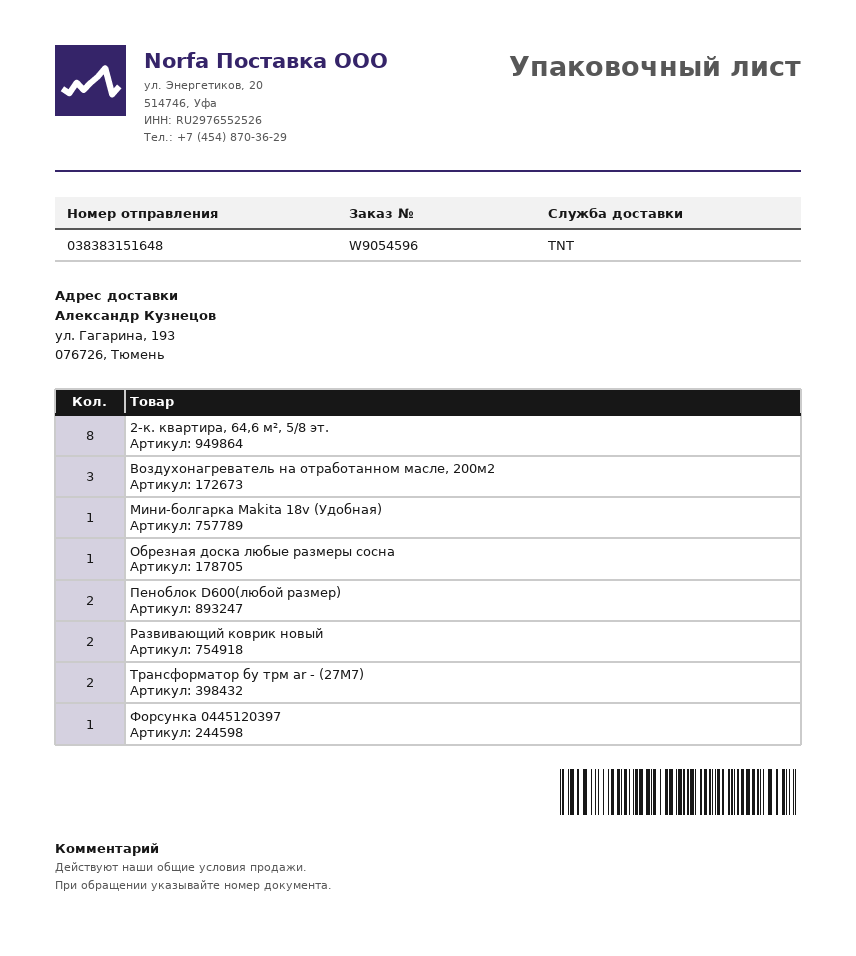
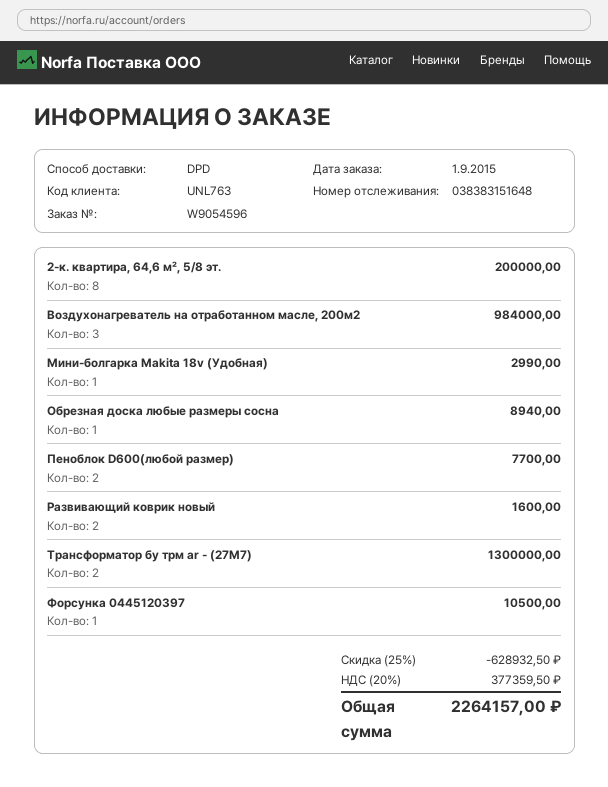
shipping method: TNT -> DPD

